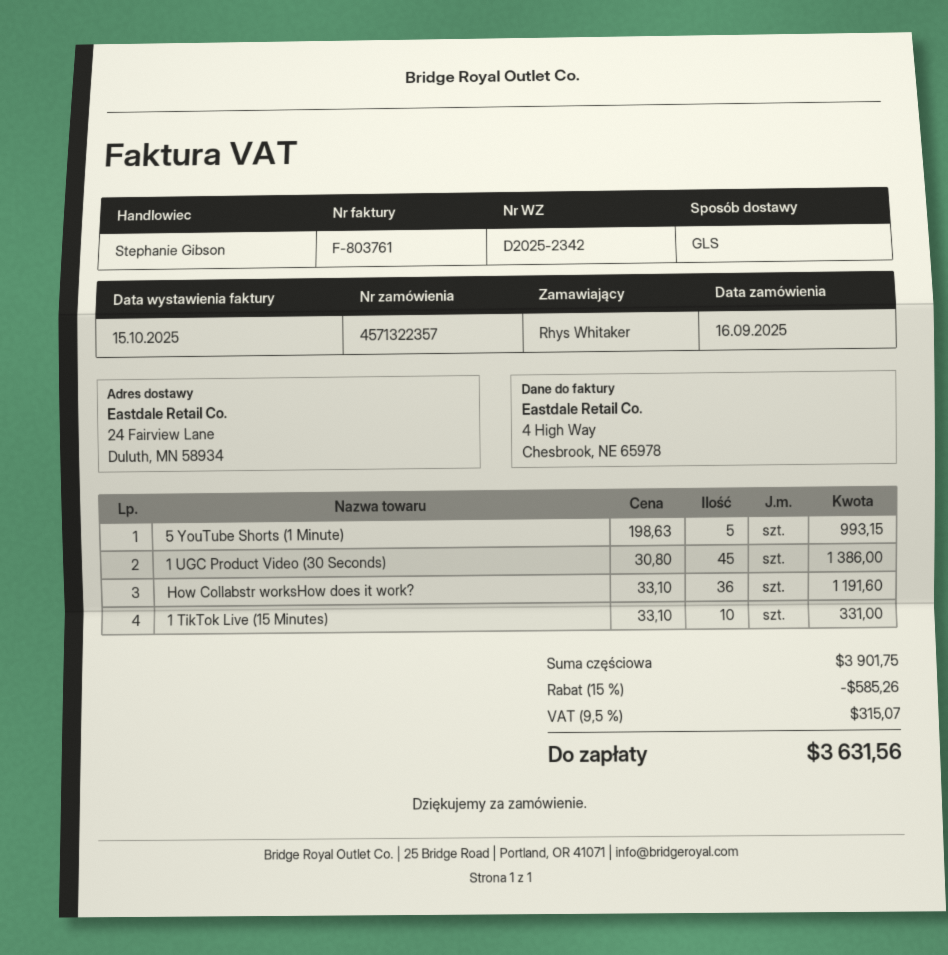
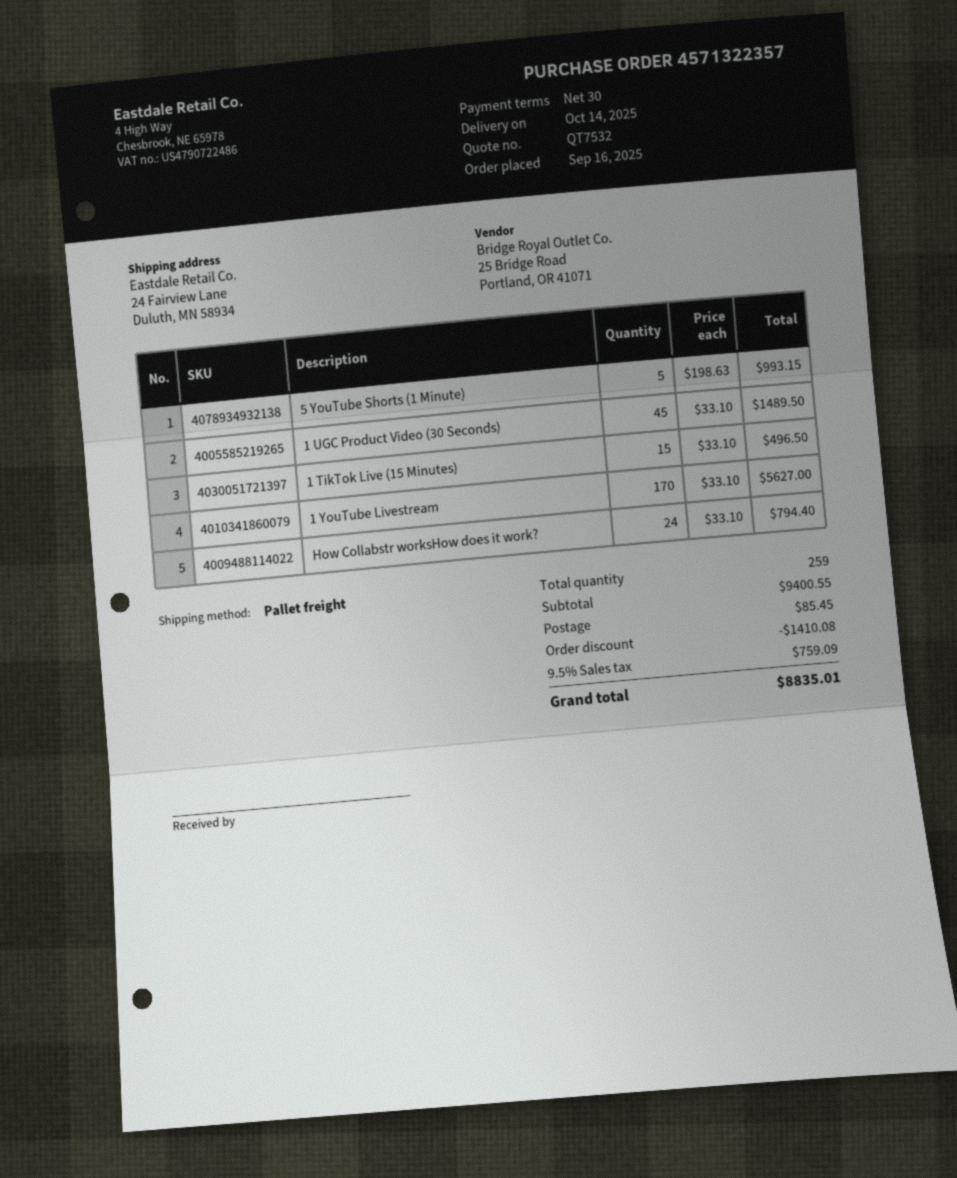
shipping method: GLS -> pallet freight
1 UGC Product Video (30 Seconds): 45 x 30.80 = 1386.00 -> 45 x 33.10 = 1489.50
How Collabstr worksHow does it work?: 36 x 33.10 = 1191.60 -> 24 x 33.10 = 794.40
1 TikTok Live (15 Minutes): 10 x 33.10 = 331.00 -> 15 x 33.10 = 496.50
1 YouTube Livestream: none -> 170 x 33.10 = 5627.00
subtotal: 3901.75 -> 9400.55
discount: 585.26 -> 1410.08
shipping: none -> 85.45
tax: 9.5% = 315.07 -> 9.5% = 759.09
total: 3631.56 -> 8835.01

